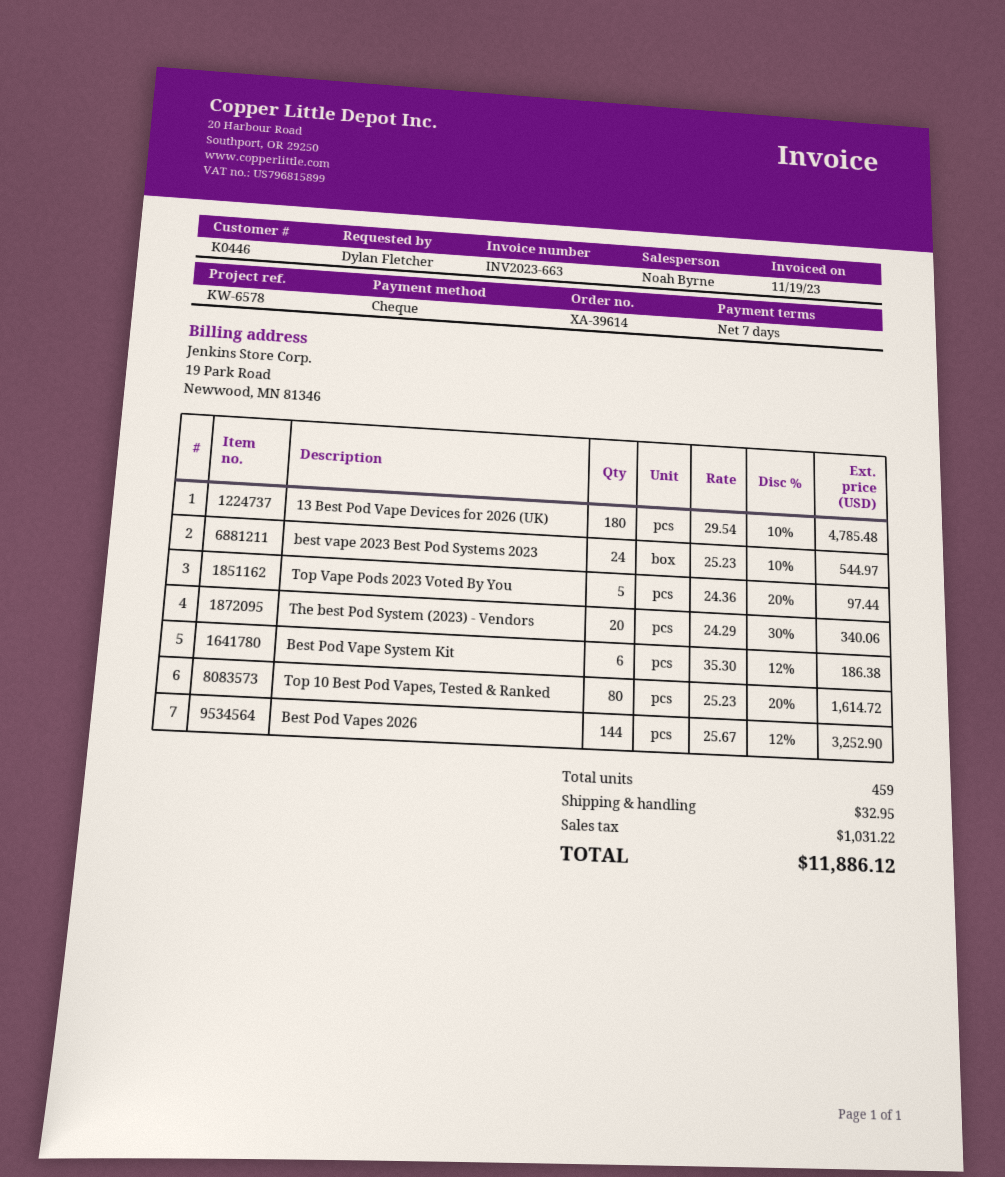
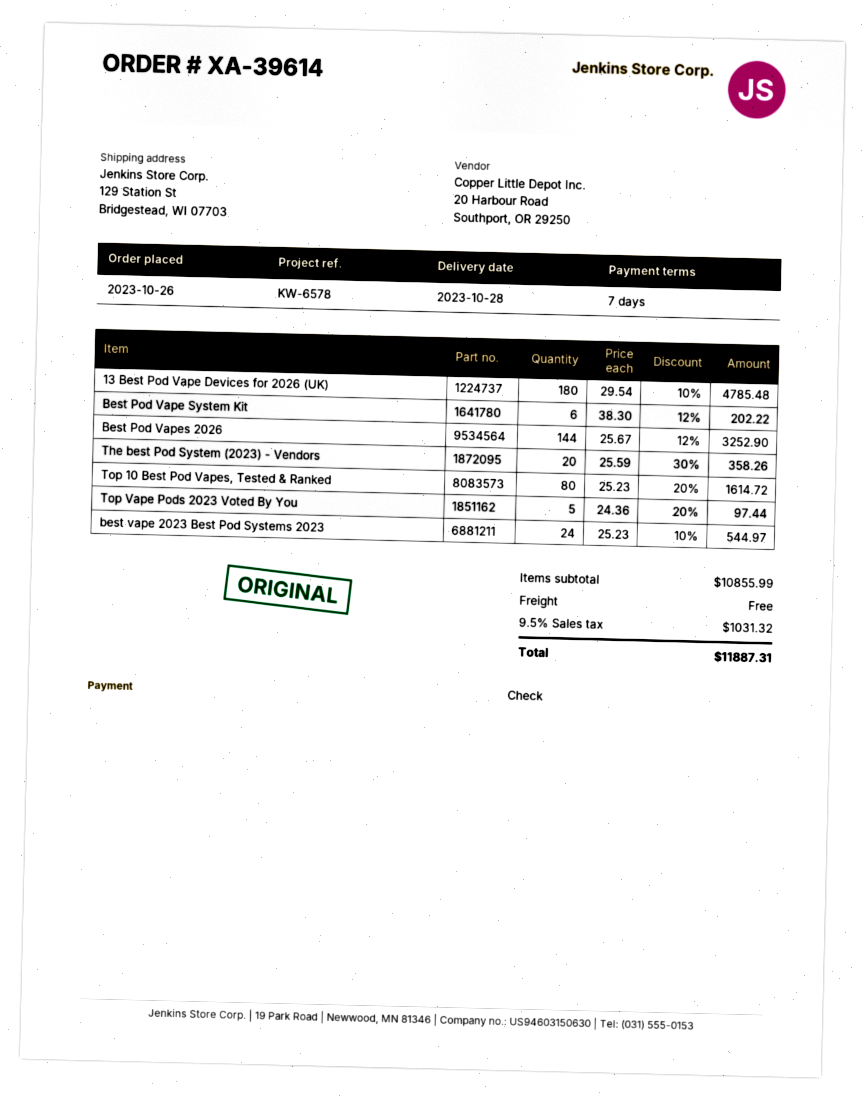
The best Pod System (2023) - Vendors: 20 x 24.29 - 30% = 340.06 -> 20 x 25.59 - 30% = 358.26
Best Pod Vape System Kit: 6 x 35.30 - 12% = 186.38 -> 6 x 38.30 - 12% = 202.22
shipping: 32.95 -> 0.00
tax: 1031.22 -> 1031.32
total: 11886.12 -> 11887.31

